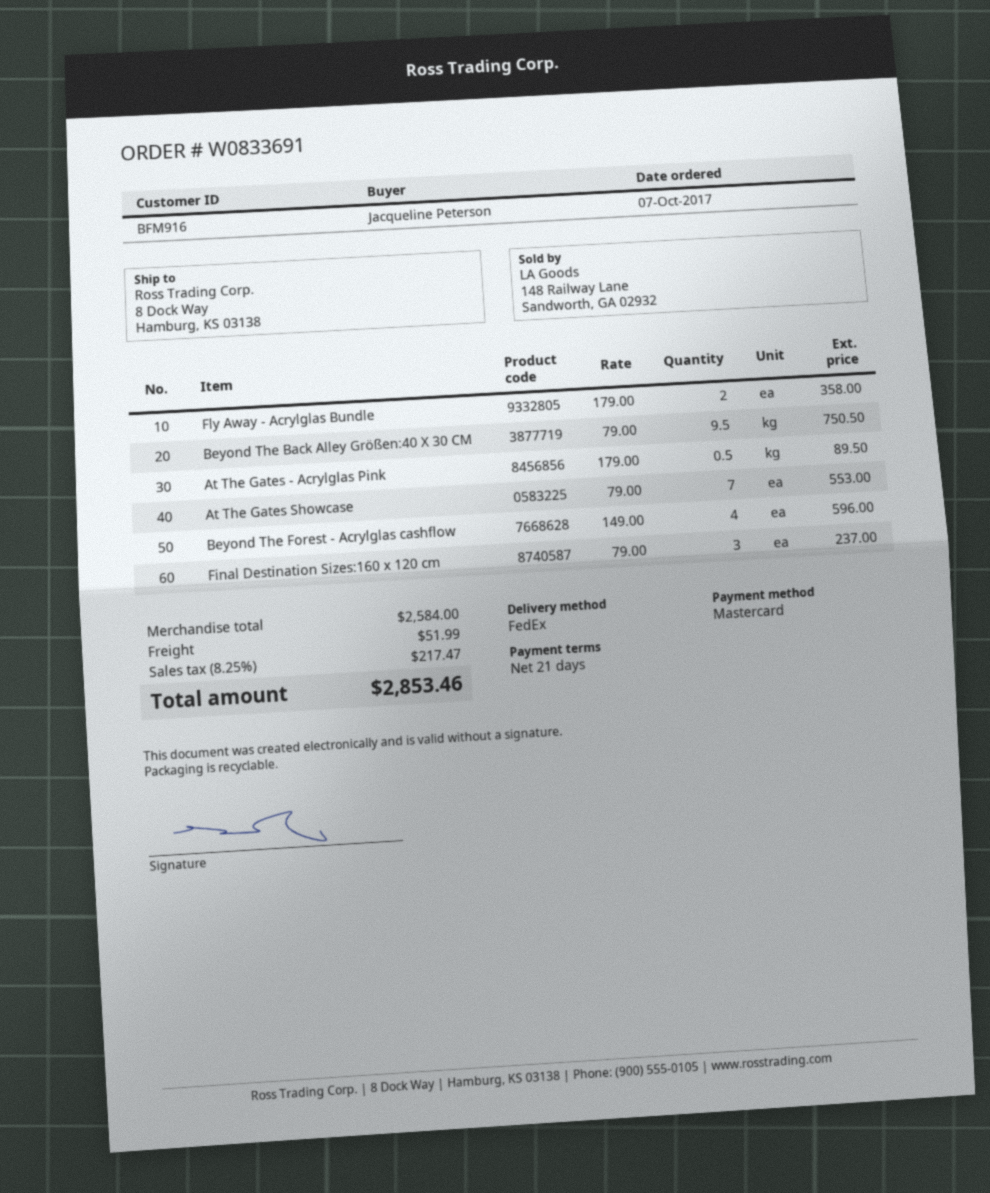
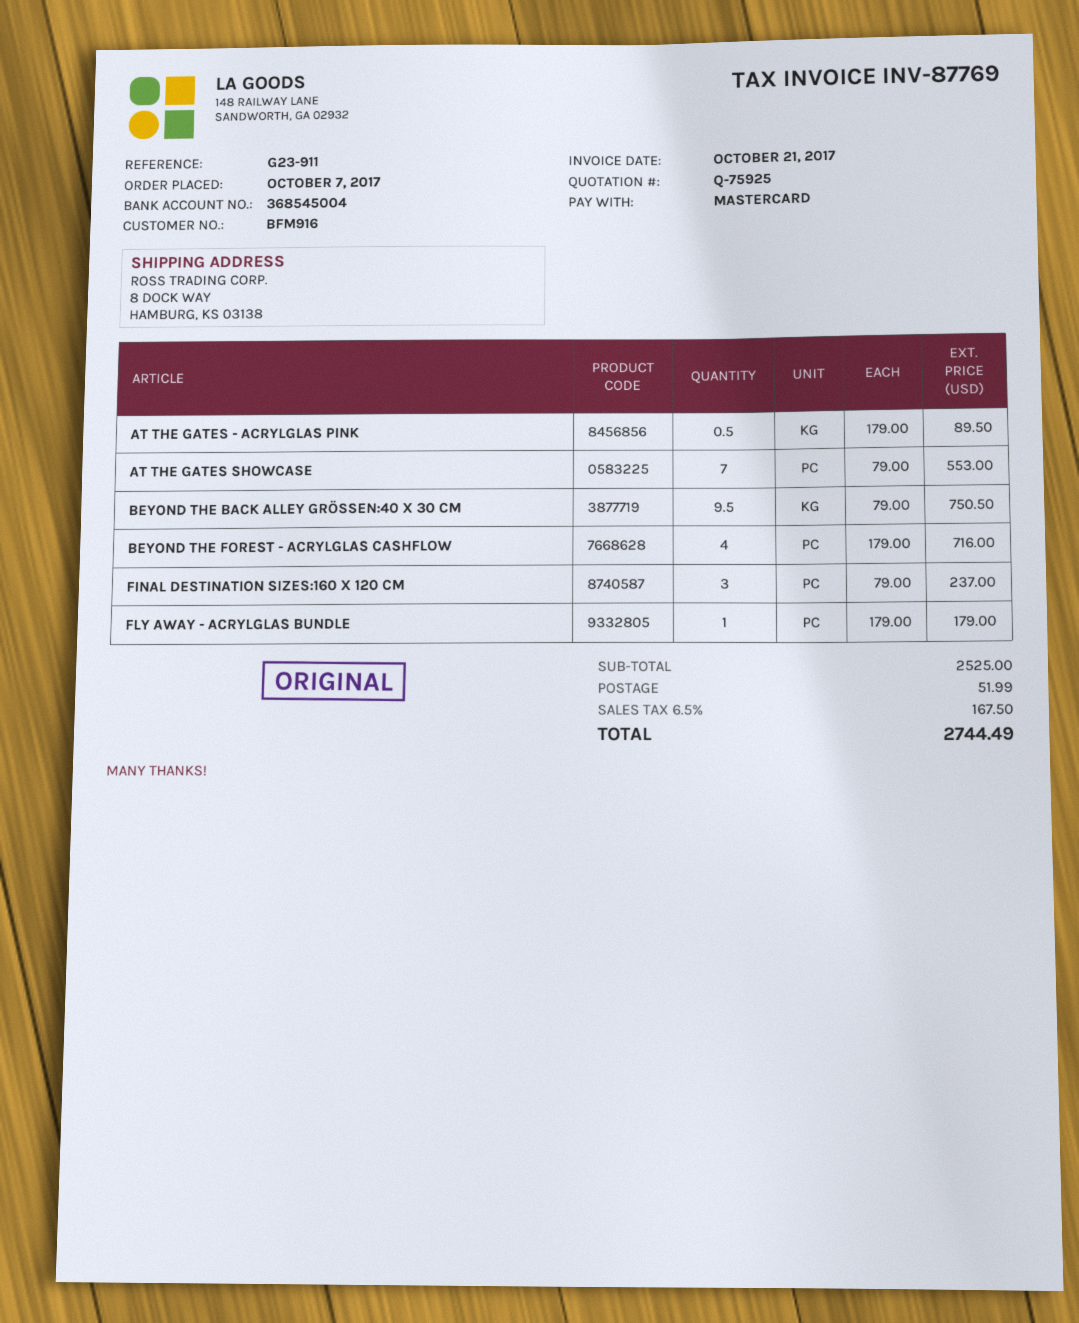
Fly Away - Acrylglas Bundle: 2 x 179.00 = 358.00 -> 1 x 179.00 = 179.00
Beyond The Forest - Acrylglas cashflow: 4 x 149.00 = 596.00 -> 4 x 179.00 = 716.00
subtotal: 2584.00 -> 2525.00
tax: 8.25% = 217.47 -> 6.5% = 167.50
total: 2853.46 -> 2744.49

